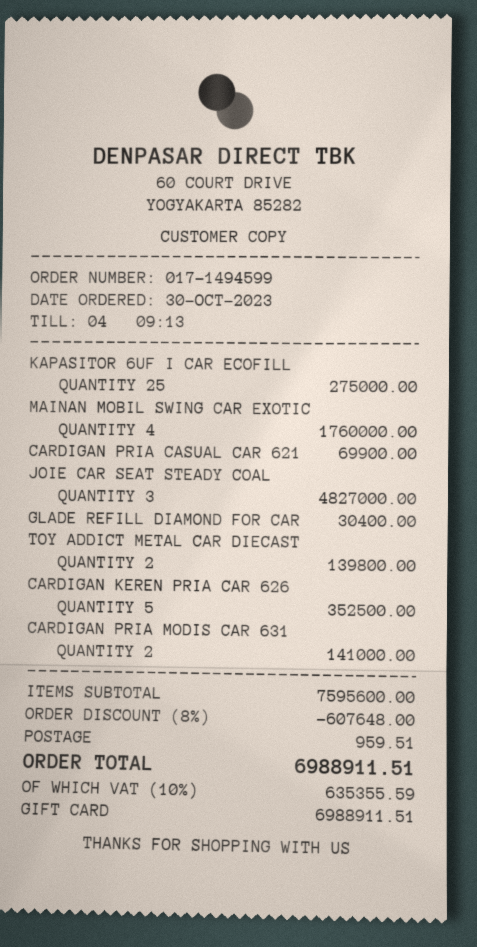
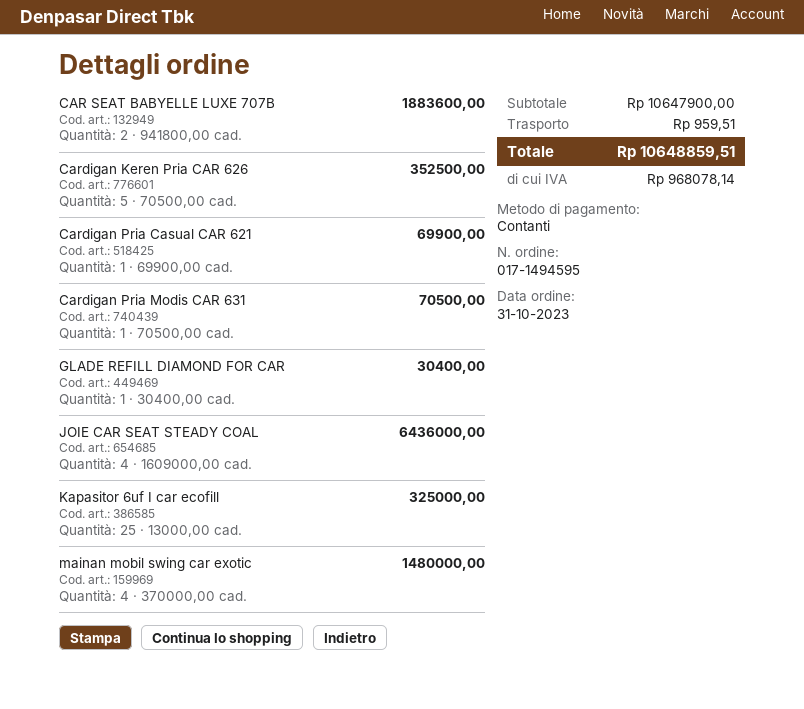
order number: 017-1494599 -> 017-1494595
order date: 2023-10-30 -> 2023-10-31
payment method: gift card -> cash
KAPASITOR 6UF I CAR ECOFILL: 25 for 275000.00 -> 25 for 325000.00
MAINAN MOBIL SWING CAR EXOTIC: 4 for 1760000.00 -> 4 for 1480000.00
JOIE CAR SEAT STEADY COAL: 3 for 4827000.00 -> 4 for 6436000.00
TOY ADDICT METAL CAR DIECAST: 2 for 139800.00 -> none
CARDIGAN PRIA MODIS CAR 631: 2 for 141000.00 -> 1 for 70500.00
CAR SEAT BABYELLE LUXE 707B: none -> 2 for 1883600.00
subtotal: 7595600.00 -> 10647900.00
discount: 8% = 607648.00 -> none
tax: 635355.59 -> 968078.14
total: 6988911.51 -> 10648859.51

